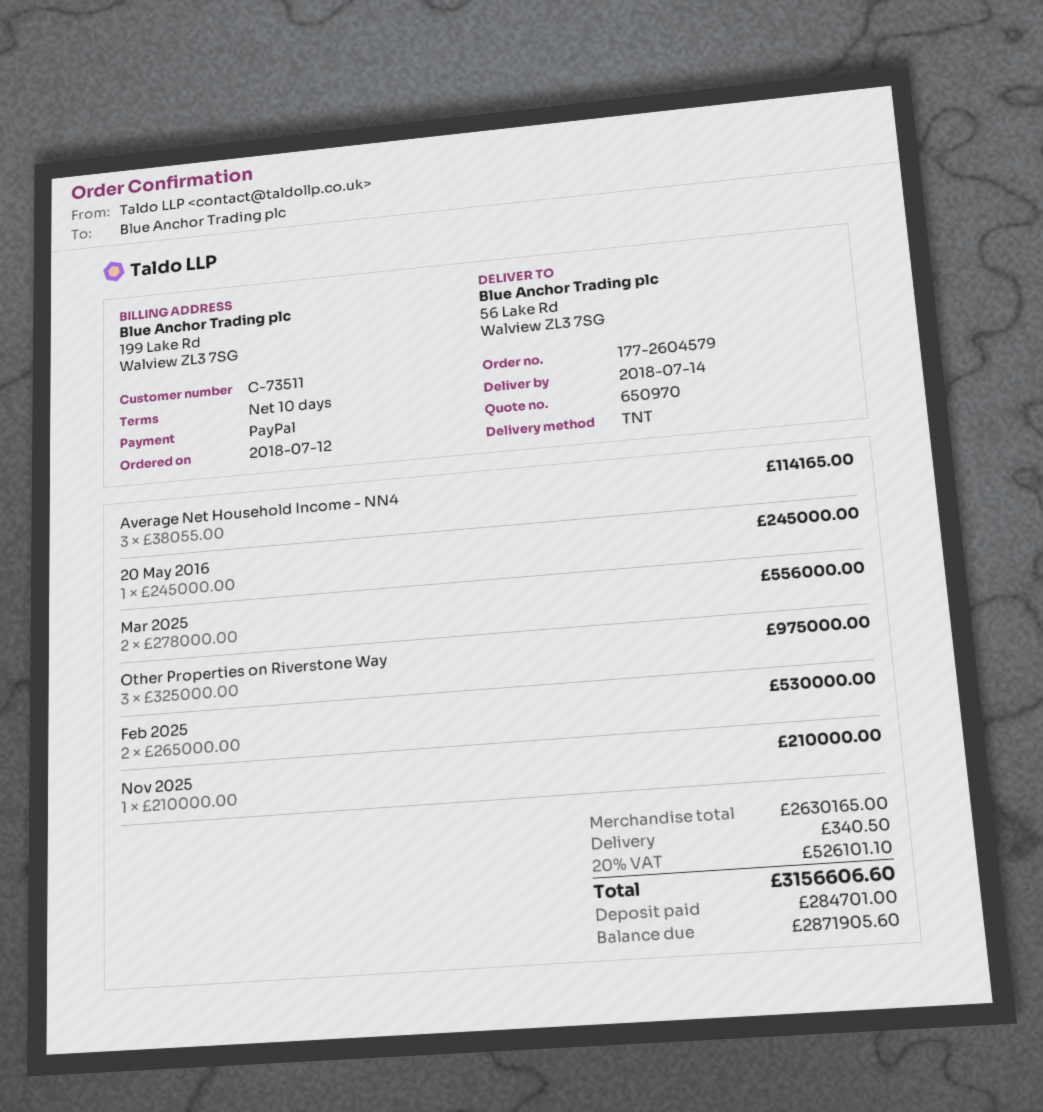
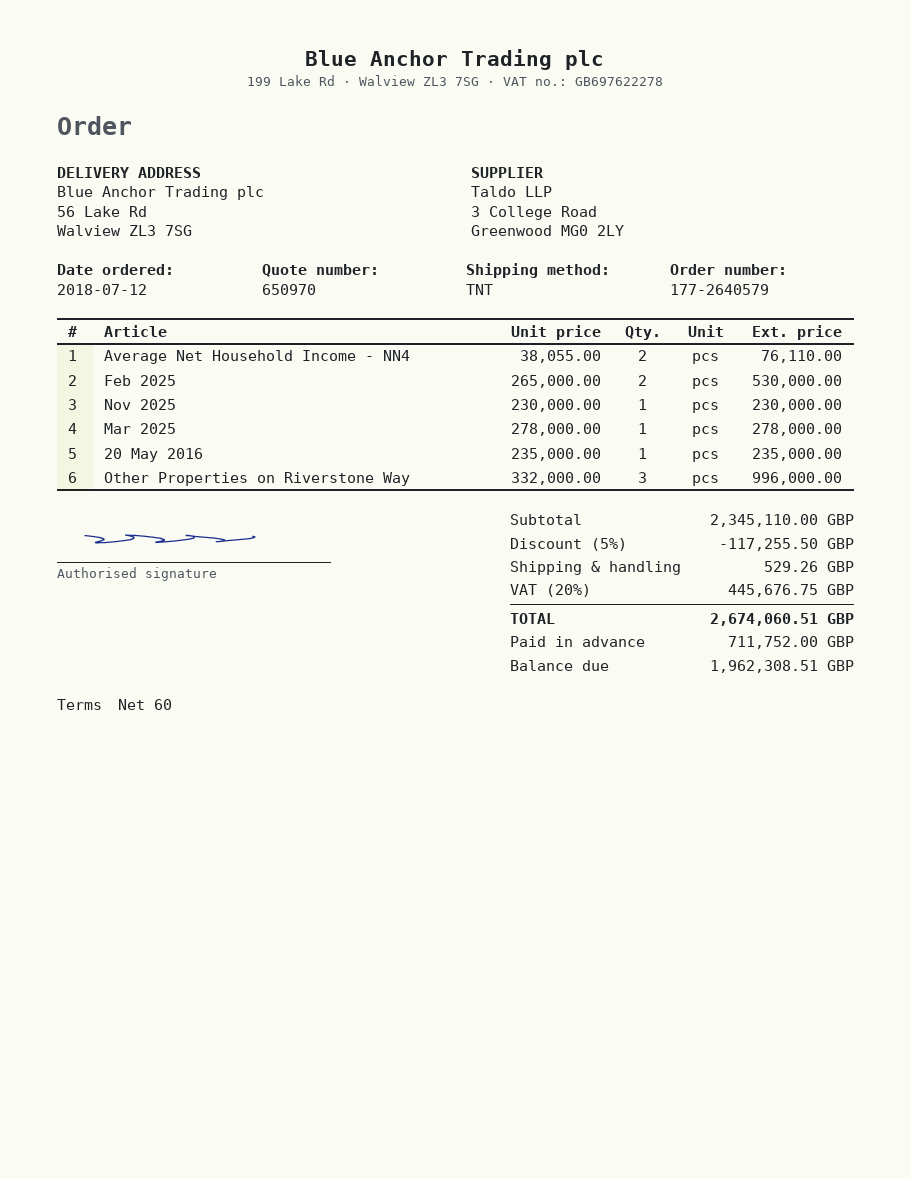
order number: 177-2604579 -> 177-2640579
payment terms: 10 days -> 60 days
Average Net Household Income - NN4: 3 x 38055.00 = 114165.00 -> 2 x 38055.00 = 76110.00
20 May 2016: 1 x 245000.00 = 245000.00 -> 1 x 235000.00 = 235000.00
Mar 2025: 2 x 278000.00 = 556000.00 -> 1 x 278000.00 = 278000.00
Other Properties on Riverstone Way: 3 x 325000.00 = 975000.00 -> 3 x 332000.00 = 996000.00
Nov 2025: 1 x 210000.00 = 210000.00 -> 1 x 230000.00 = 230000.00
subtotal: 2630165.00 -> 2345110.00
discount: none -> 5% = 117255.50
shipping: 340.50 -> 529.26
tax: 20% = 526101.10 -> 20% = 445676.75
total: 3156606.60 -> 2674060.51
deposit: 284701.00 -> 711752.00
balance: 2871905.60 -> 1962308.51

